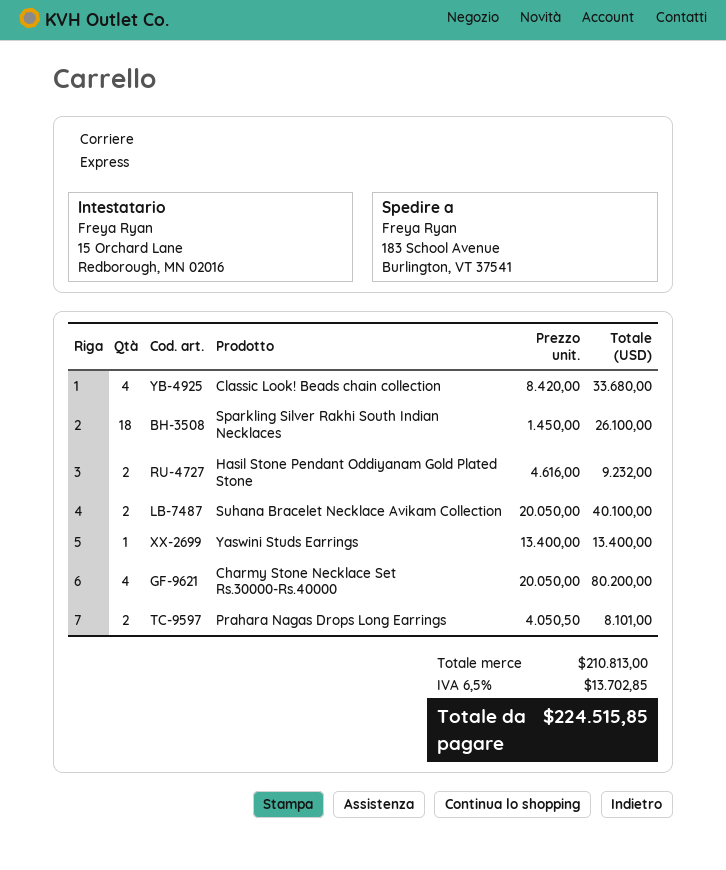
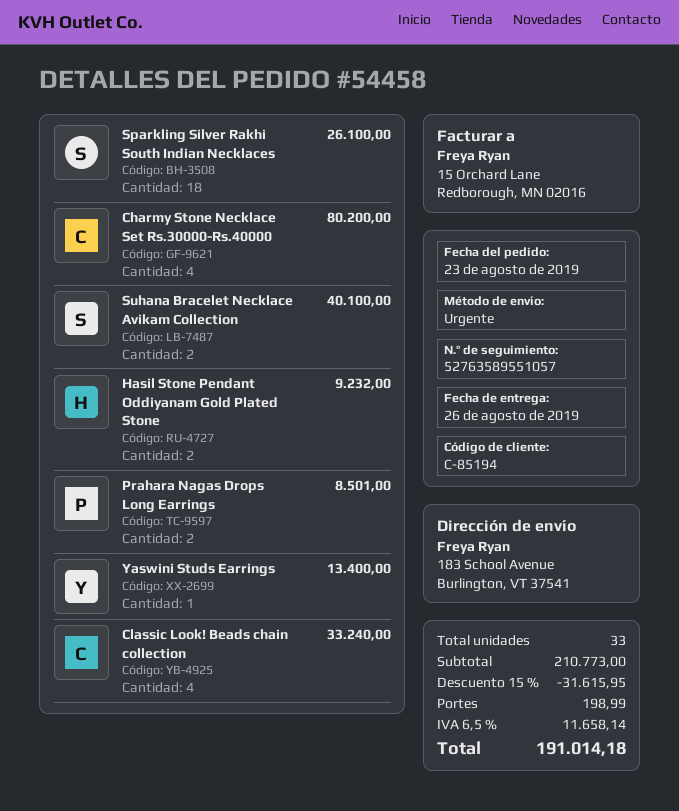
Classic Look! Beads chain collection: 4 for 33680.00 -> 4 for 33240.00
Prahara Nagas Drops Long Earrings: 2 for 8101.00 -> 2 for 8501.00
subtotal: 210813.00 -> 210773.00
discount: none -> 15% = 31615.95
shipping: none -> 198.99
tax: 6.5% = 13702.85 -> 6.5% = 11658.14
total: 224515.85 -> 191014.18

